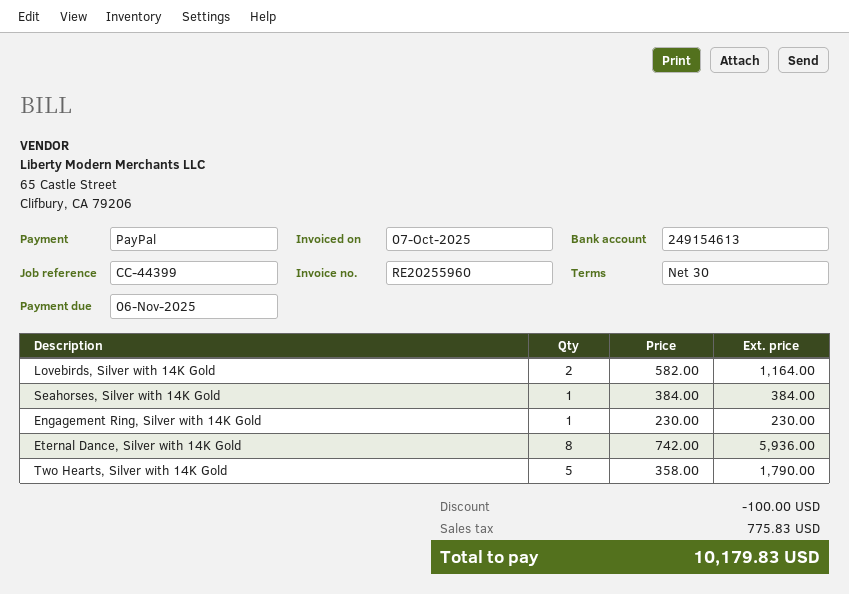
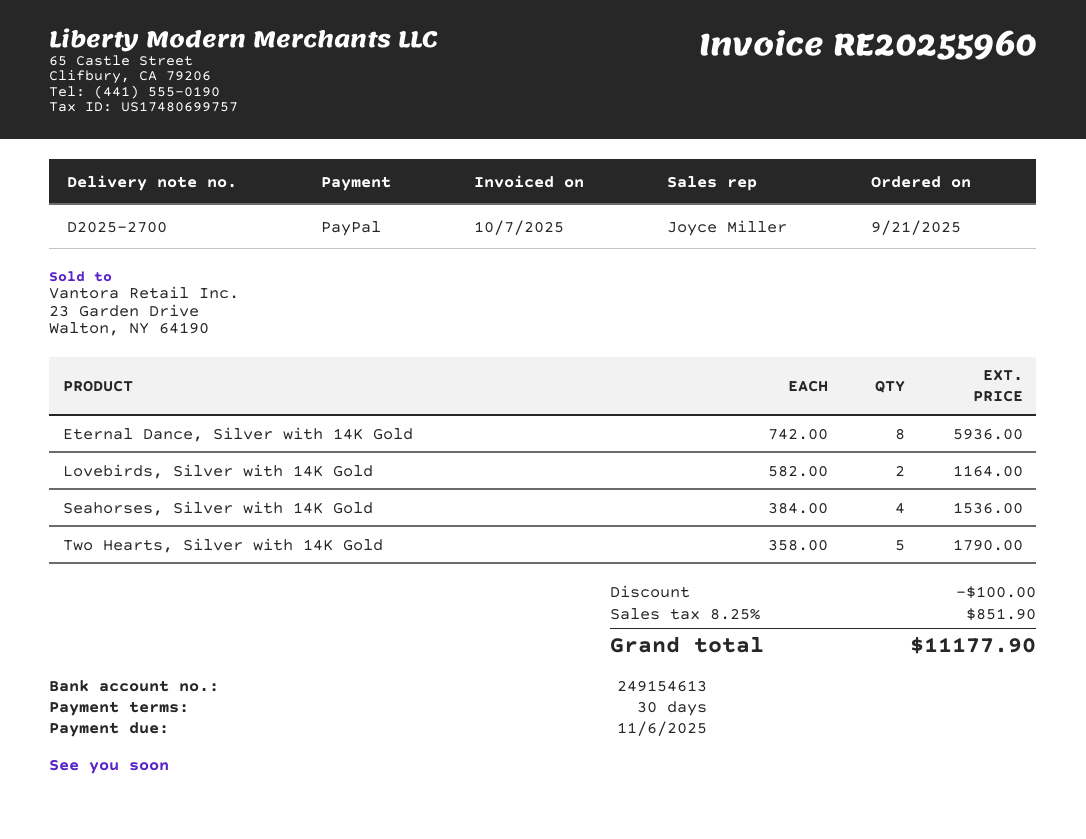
Seahorses, Silver with 14K Gold: 1 x 384.00 = 384.00 -> 4 x 384.00 = 1536.00
Engagement Ring, Silver with 14K Gold: 1 x 230.00 = 230.00 -> none
tax: 775.83 -> 851.90
total: 10179.83 -> 11177.90

